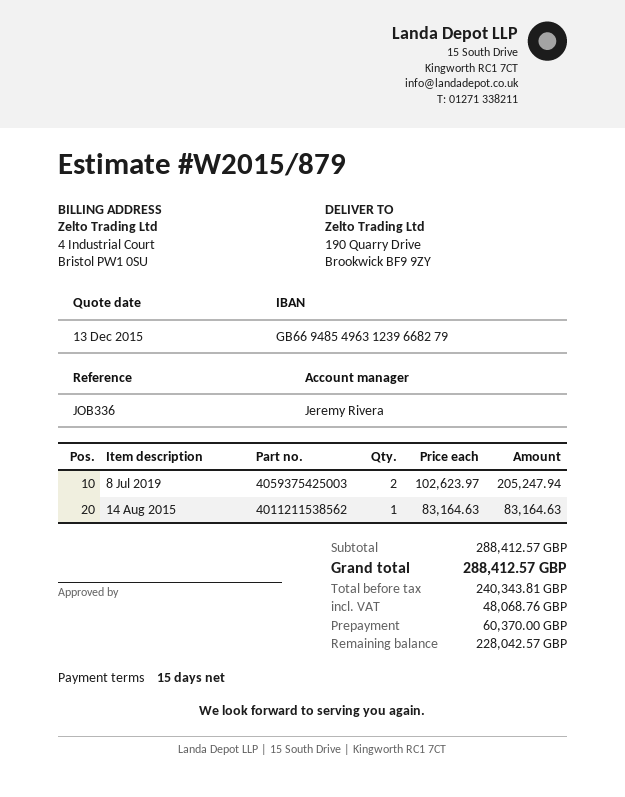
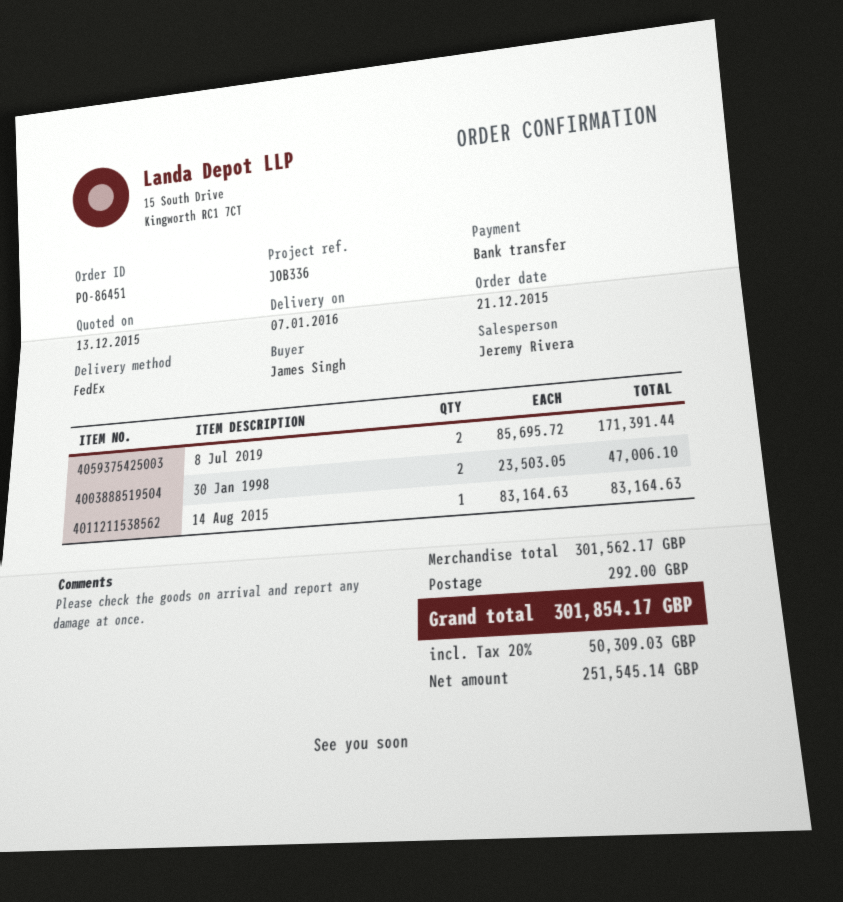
8 Jul 2019: 2 x 102623.97 = 205247.94 -> 2 x 85695.72 = 171391.44
30 Jan 1998: none -> 2 x 23503.05 = 47006.10
subtotal: 288412.57 -> 301562.17
shipping: none -> 292.00
net: 240343.81 -> 251545.14
tax: 48068.76 -> 50309.03
total: 288412.57 -> 301854.17

